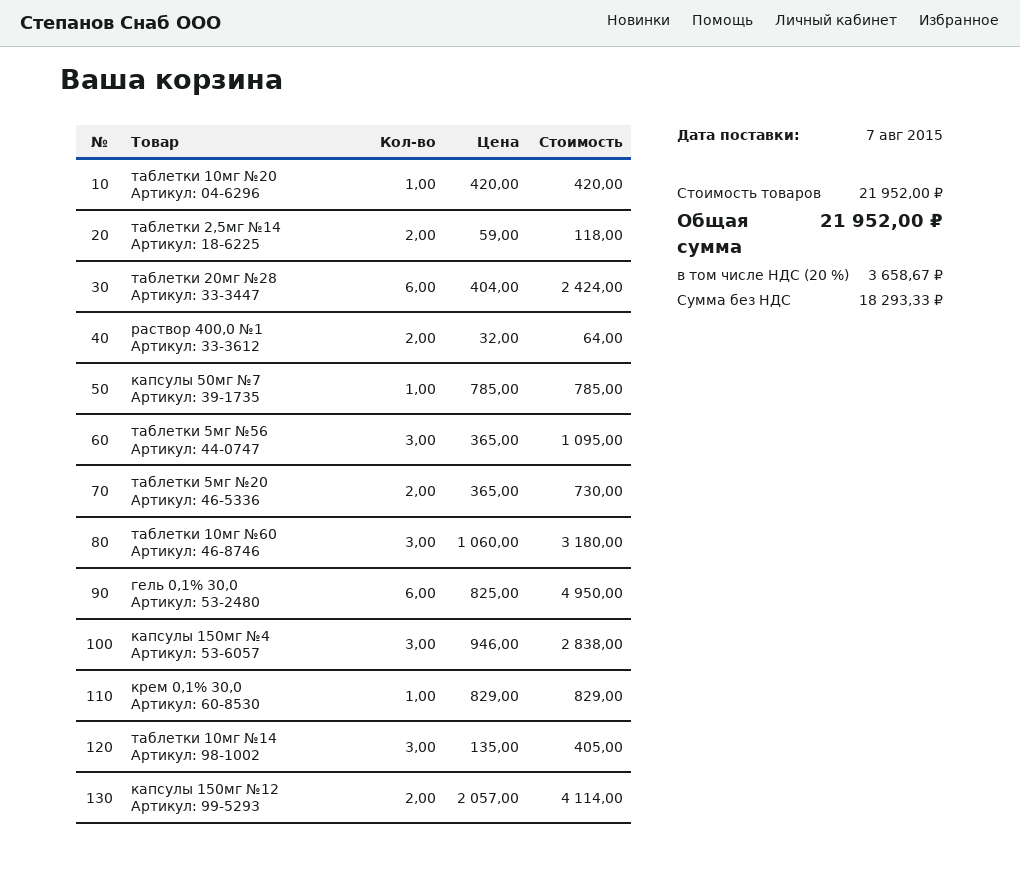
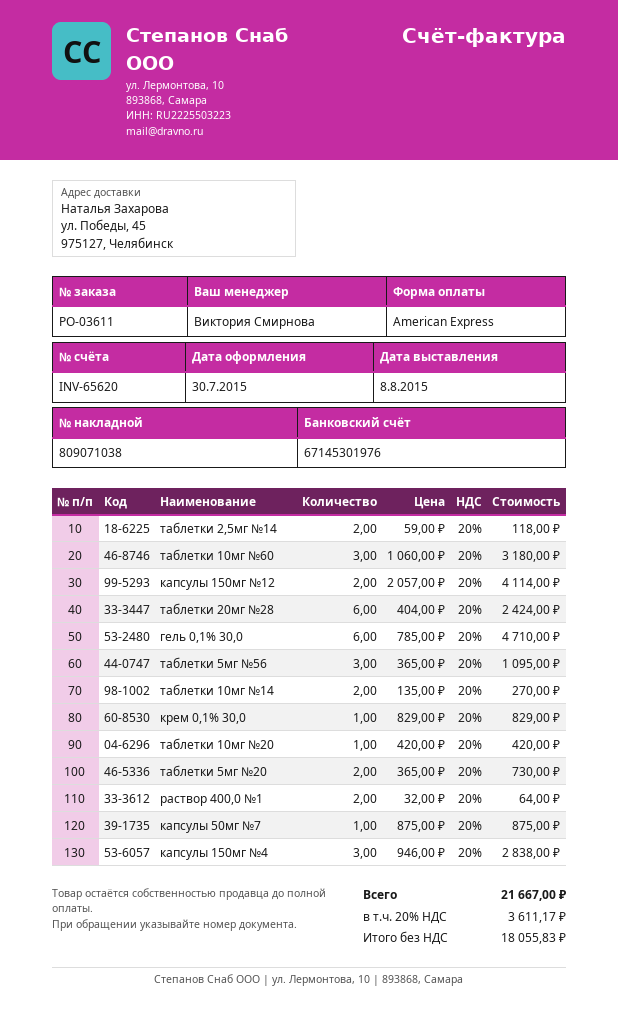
капсулы 50мг №7: 1 x 785.00 = 785.00 -> 1 x 875.00 = 875.00
гель 0,1% 30,0: 6 x 825.00 = 4950.00 -> 6 x 785.00 = 4710.00
таблетки 10мг №14: 3 x 135.00 = 405.00 -> 2 x 135.00 = 270.00
net: 18293.33 -> 18055.83
tax: 20% = 3658.67 -> 20% = 3611.17
total: 21952.00 -> 21667.00

